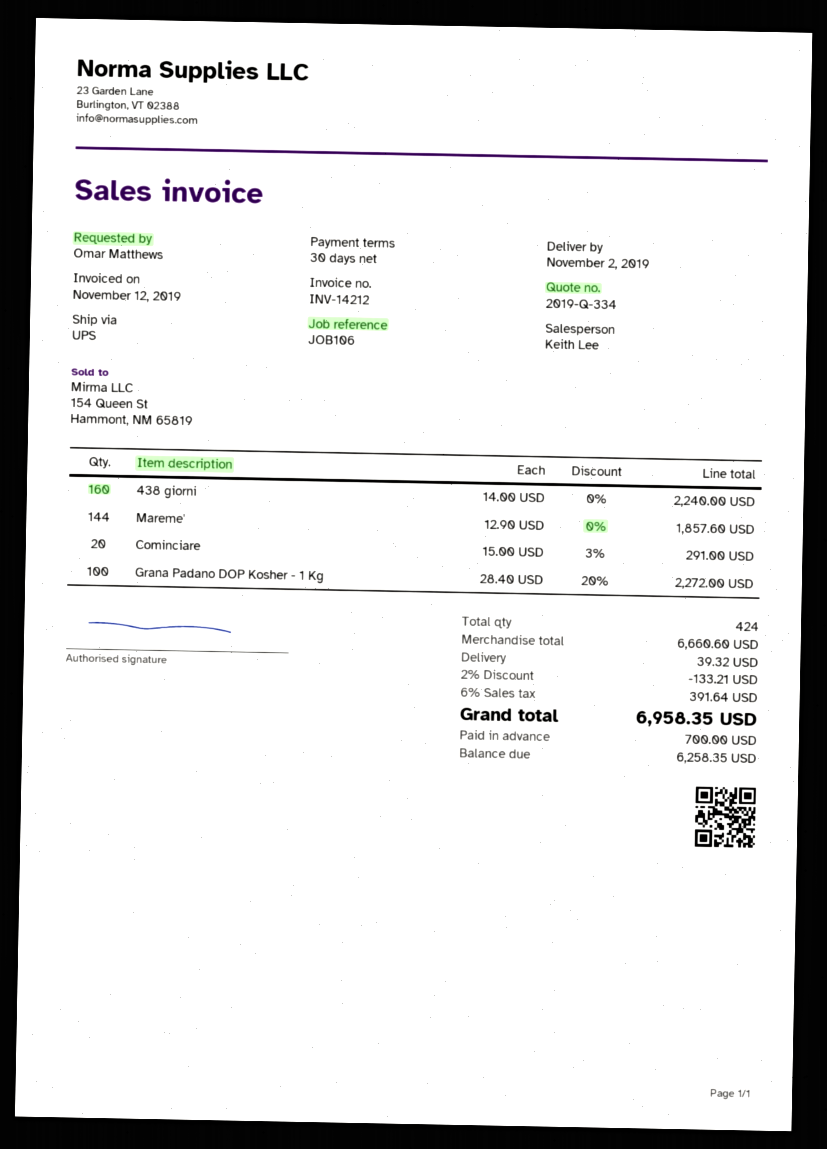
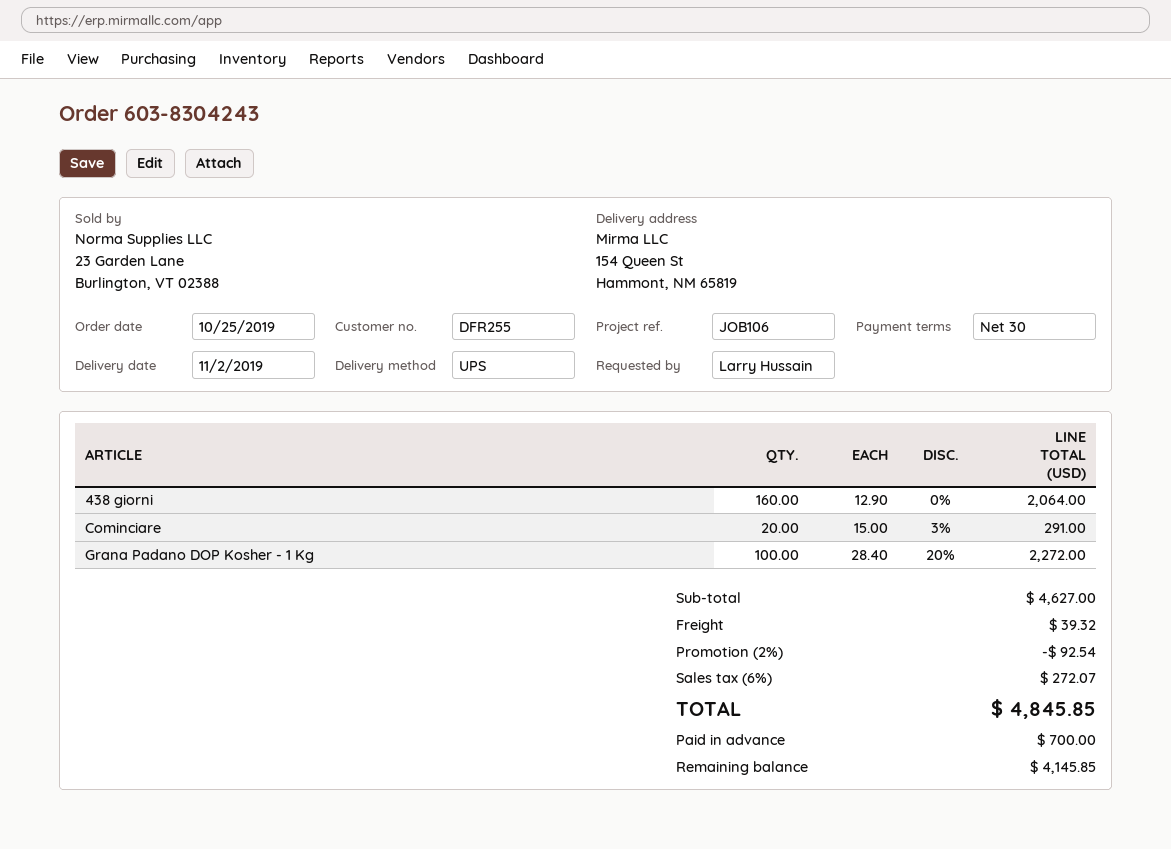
ordered by: Omar Matthews -> Larry Hussain
438 giorni: 160 x 14.00 = 2240.00 -> 160 x 12.90 = 2064.00
Mareme': 144 x 12.90 = 1857.60 -> none
subtotal: 6660.60 -> 4627.00
discount: 2% = 133.21 -> 2% = 92.54
tax: 6% = 391.64 -> 6% = 272.07
total: 6958.35 -> 4845.85
balance: 6258.35 -> 4145.85

